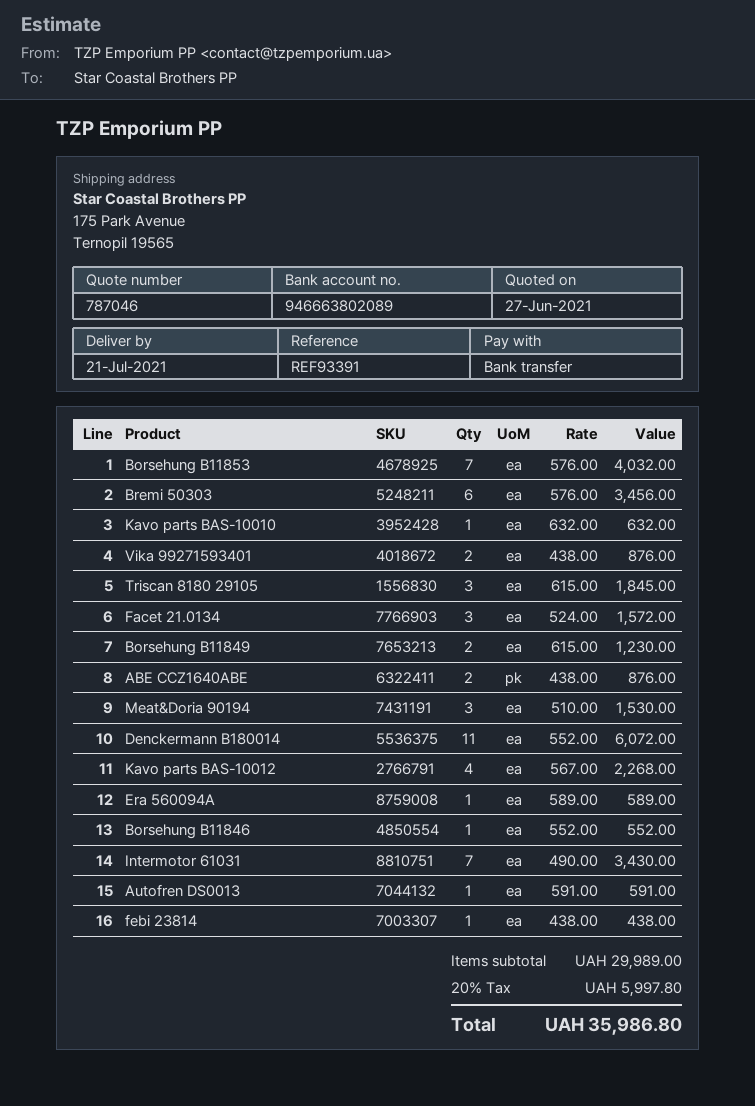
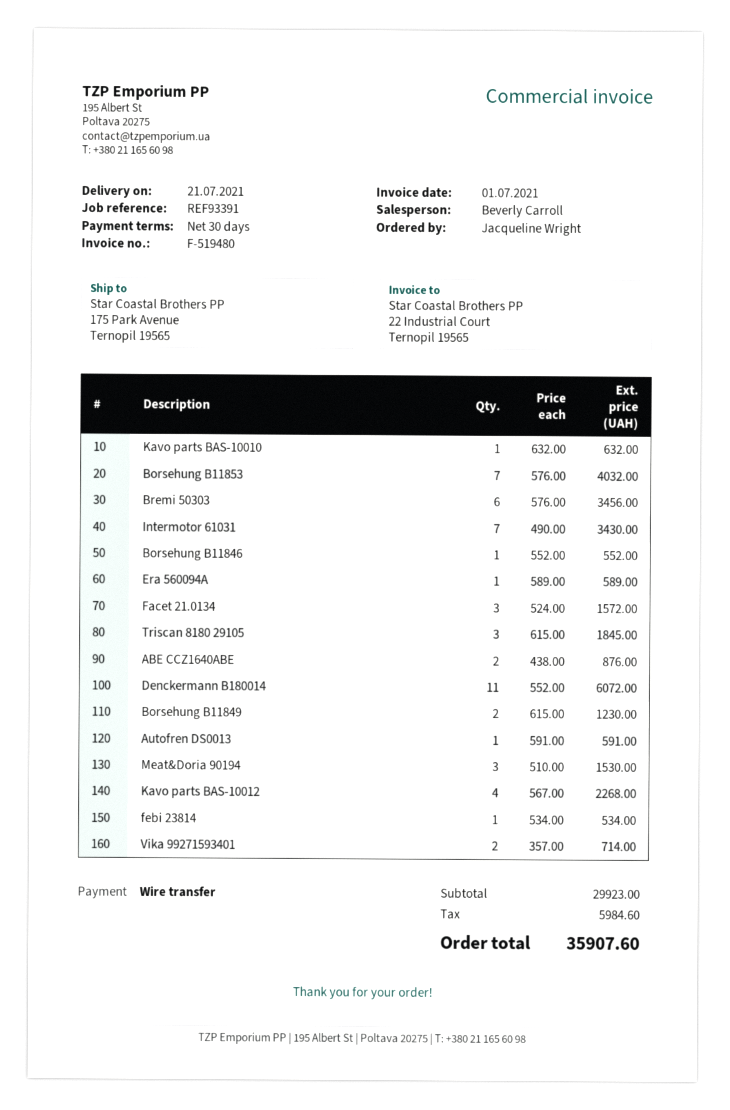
Vika 99271593401: 2 x 438.00 = 876.00 -> 2 x 357.00 = 714.00
febi 23814: 1 x 438.00 = 438.00 -> 1 x 534.00 = 534.00
subtotal: 29989.00 -> 29923.00
tax: 5997.80 -> 5984.60
total: 35986.80 -> 35907.60

